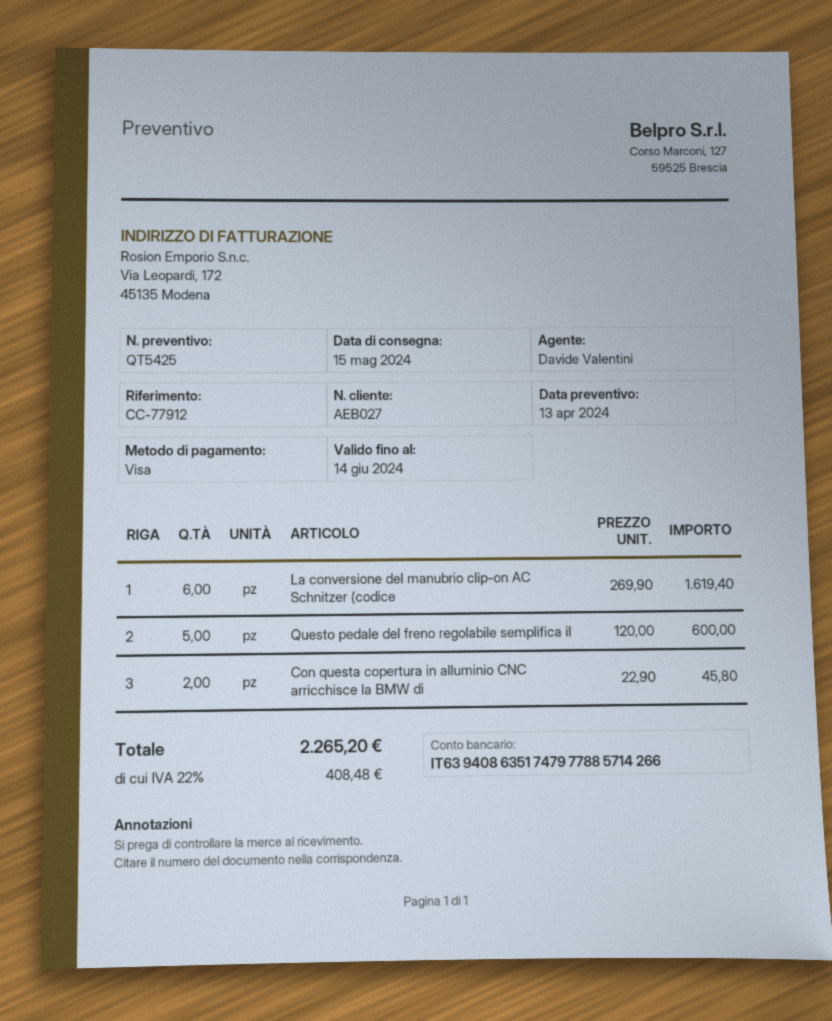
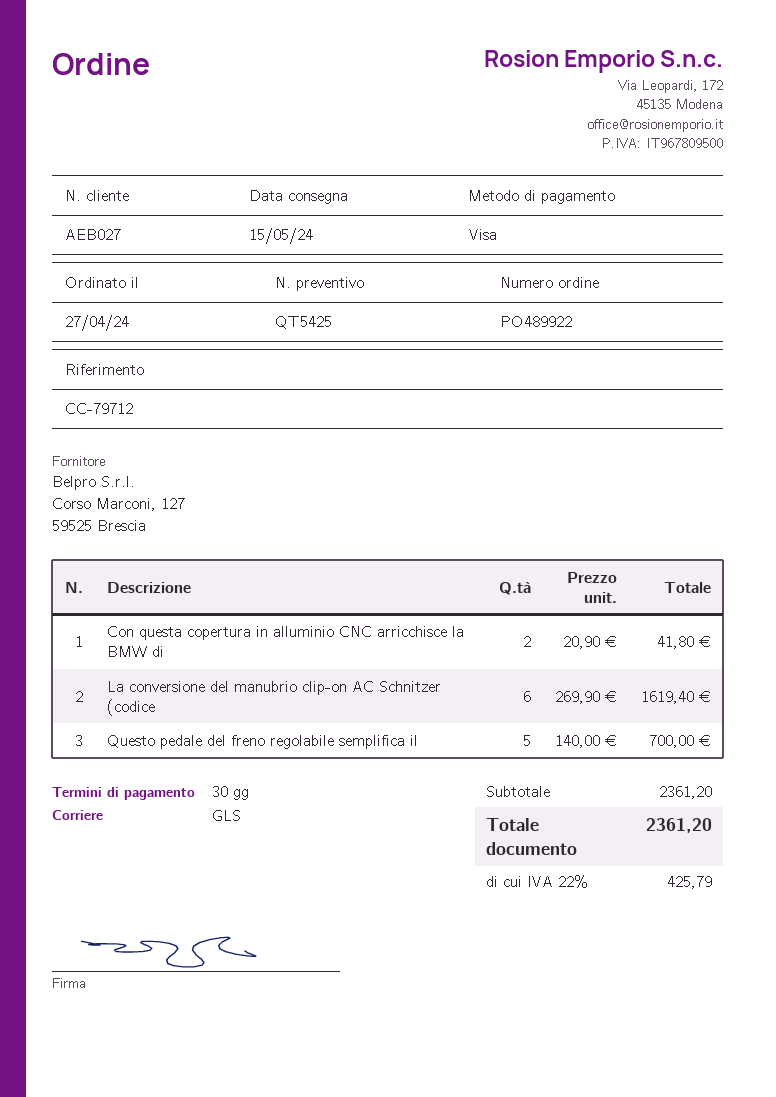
reference: CC-77912 -> CC-79712
Questo pedale del freno regolabile semplifica il: 5 x 120.00 = 600.00 -> 5 x 140.00 = 700.00
Con questa copertura in alluminio CNC arricchisce la BMW di: 2 x 22.90 = 45.80 -> 2 x 20.90 = 41.80
tax: 22% = 408.48 -> 22% = 425.79
total: 2265.20 -> 2361.20

